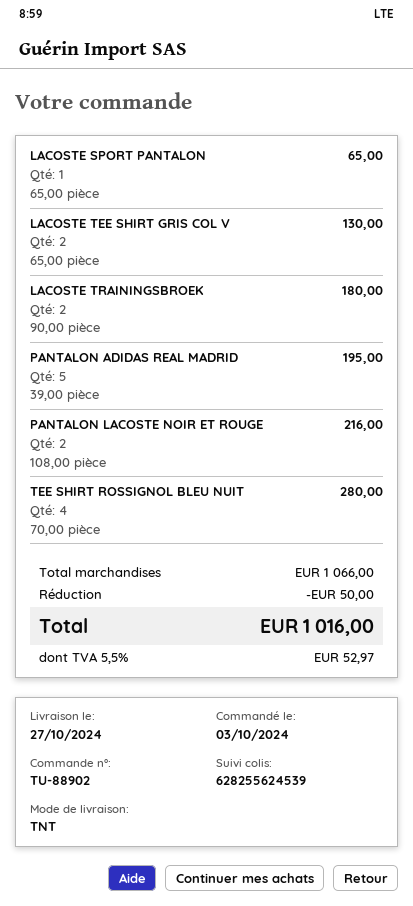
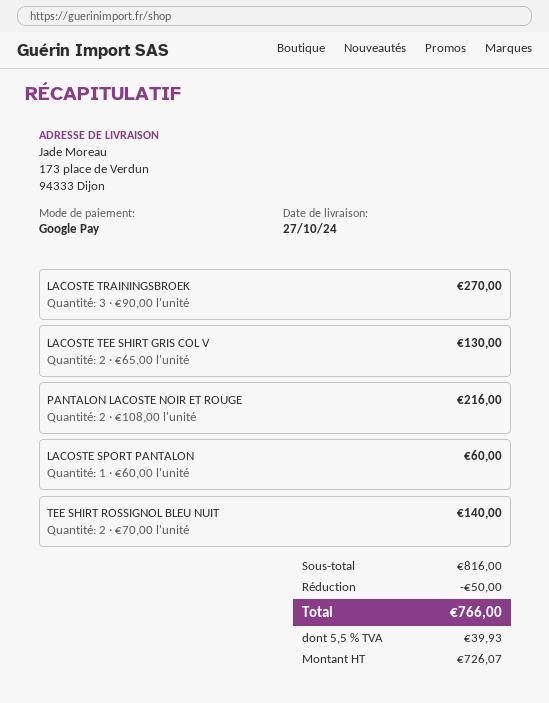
LACOSTE SPORT PANTALON: 1 x 65.00 = 65.00 -> 1 x 60.00 = 60.00
LACOSTE TRAININGSBROEK: 2 x 90.00 = 180.00 -> 3 x 90.00 = 270.00
PANTALON ADIDAS REAL MADRID: 5 x 39.00 = 195.00 -> none
TEE SHIRT ROSSIGNOL BLEU NUIT: 4 x 70.00 = 280.00 -> 2 x 70.00 = 140.00
subtotal: 1066.00 -> 816.00
tax: 5.5% = 52.97 -> 5.5% = 39.93
total: 1016.00 -> 766.00

